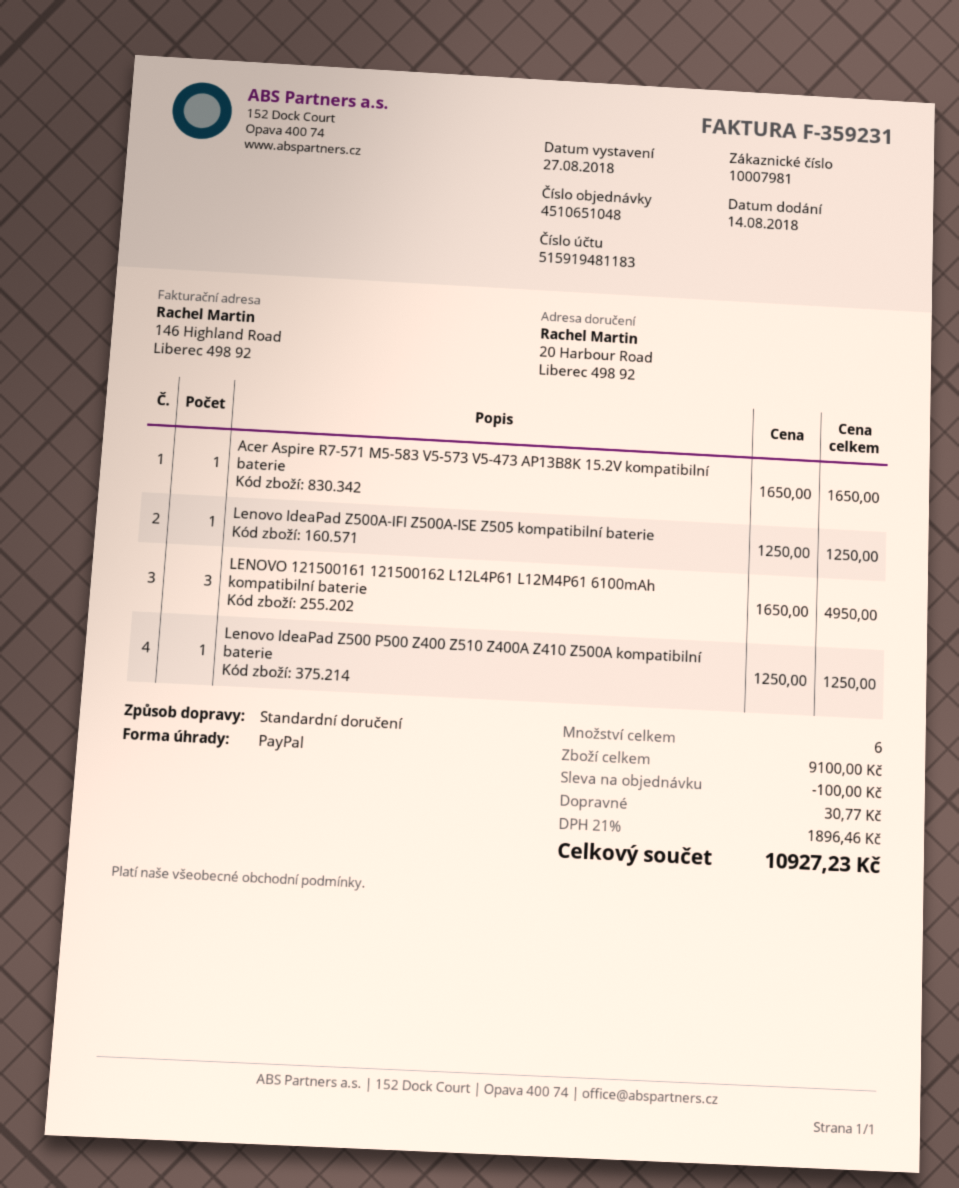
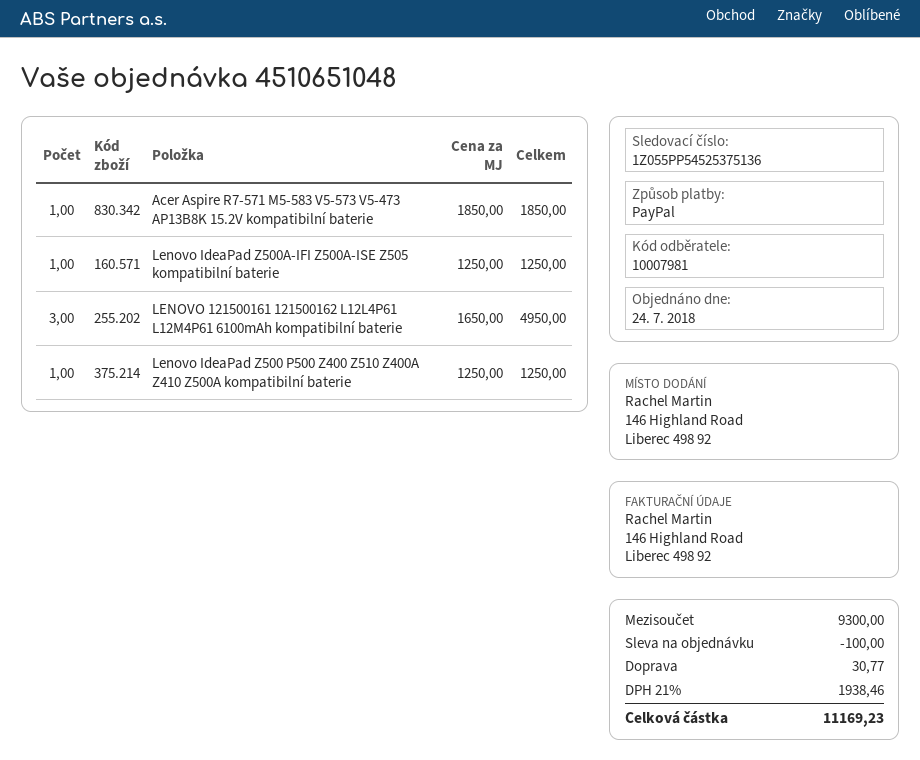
ship to: 20 Harbour Road, Liberec 498 92 -> 146 Highland Road, Liberec 498 92
Acer Aspire R7-571 M5-583 V5-573 V5-473 AP13B8K 15.2V kompatibilní baterie: 1 x 1650.00 = 1650.00 -> 1 x 1850.00 = 1850.00
subtotal: 9100.00 -> 9300.00
tax: 21% = 1896.46 -> 21% = 1938.46
total: 10927.23 -> 11169.23

